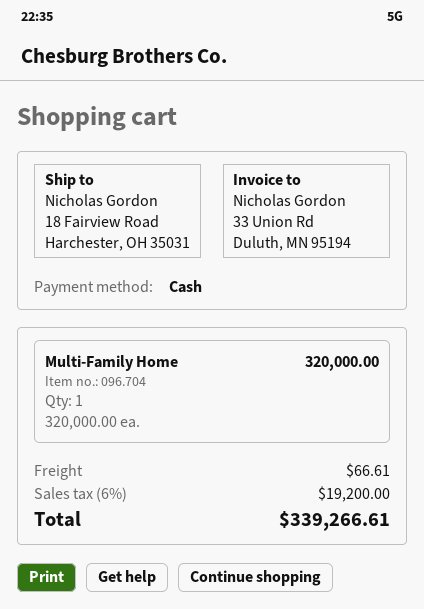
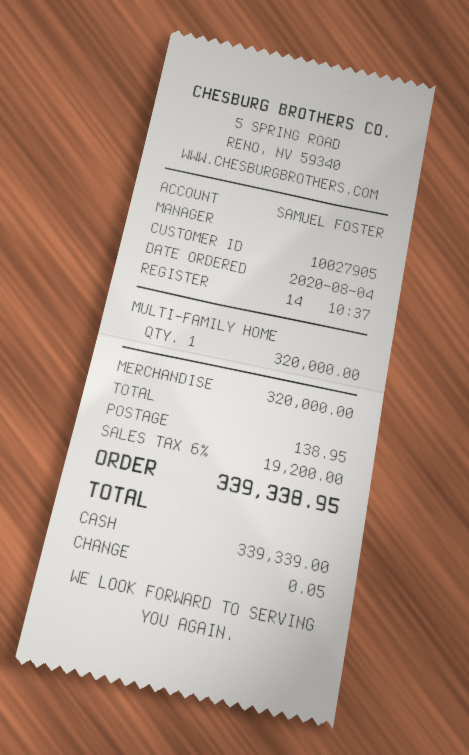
shipping: 66.61 -> 138.95
total: 339266.61 -> 339338.95

